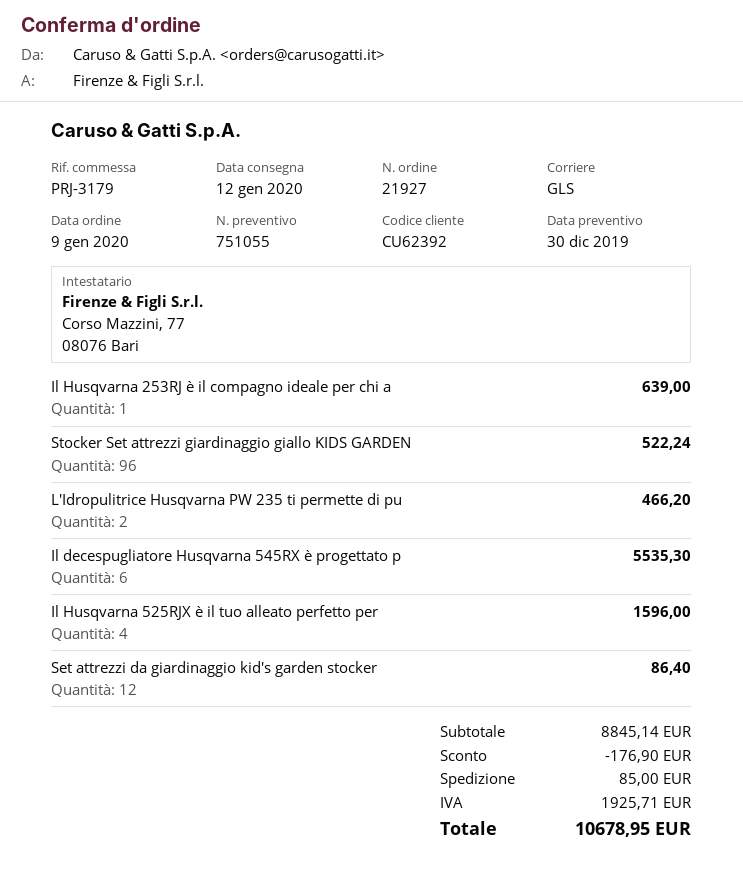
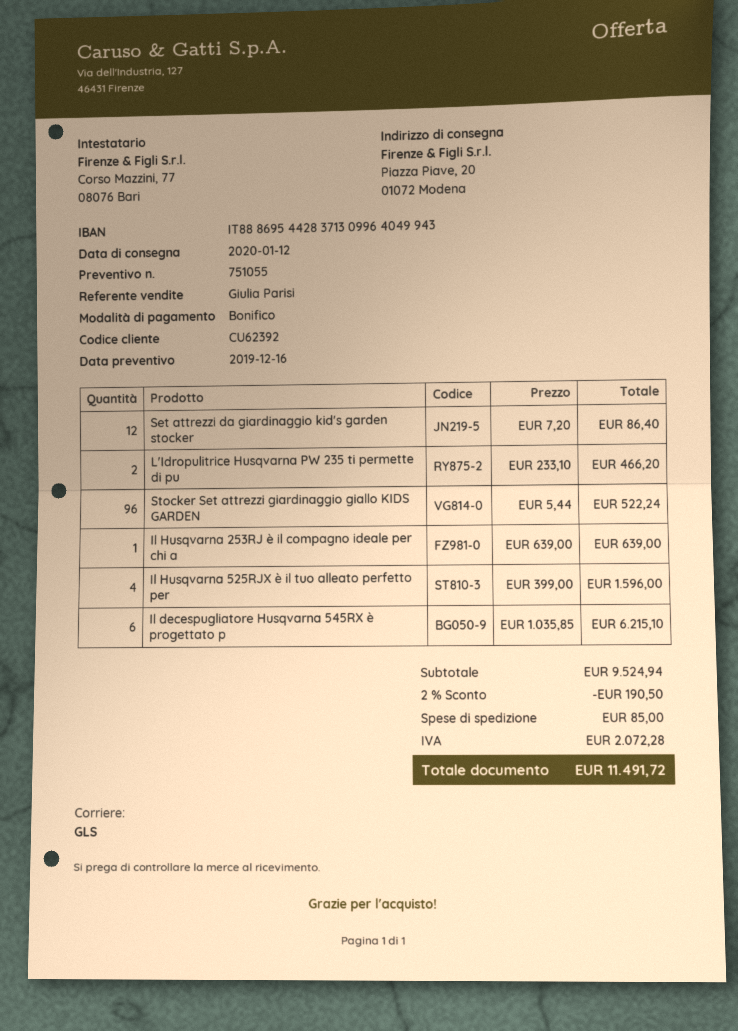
quote date: 2019-12-30 -> 2019-12-16
Il decespugliatore Husqvarna 545RX è progettato p: 6 for 5535.30 -> 6 for 6215.10
subtotal: 8845.14 -> 9524.94
discount: 176.90 -> 190.50
tax: 1925.71 -> 2072.28
total: 10678.95 -> 11491.72

